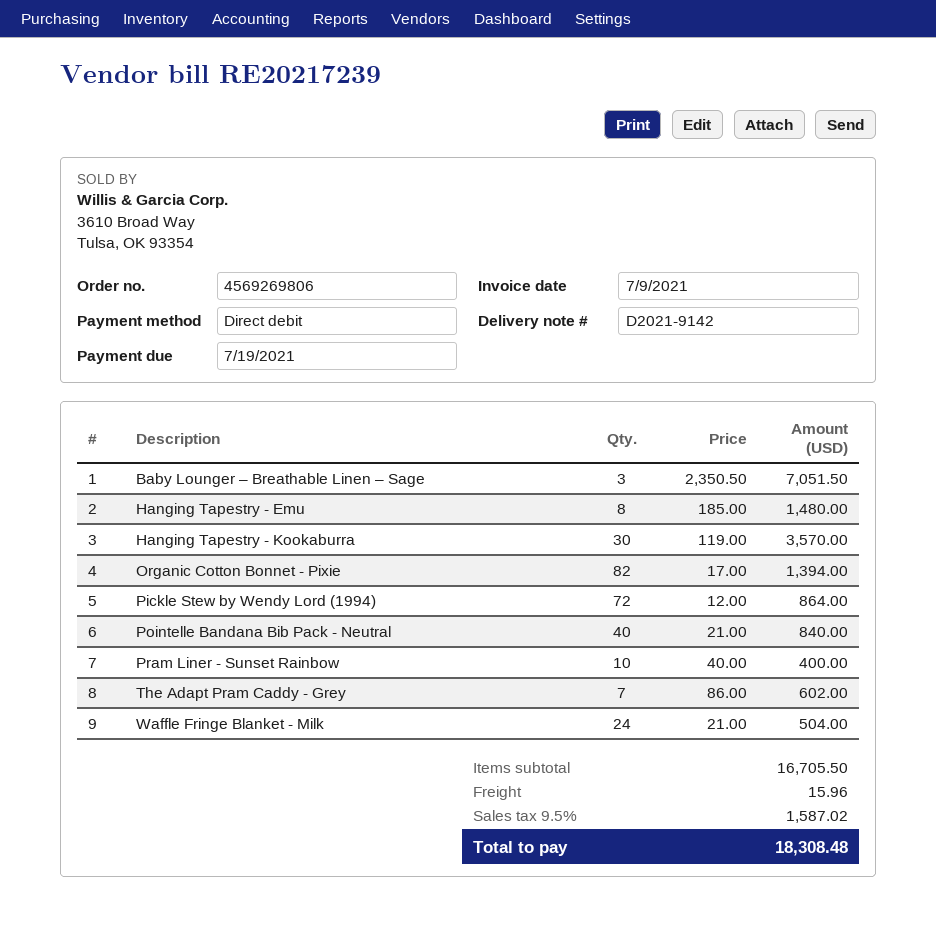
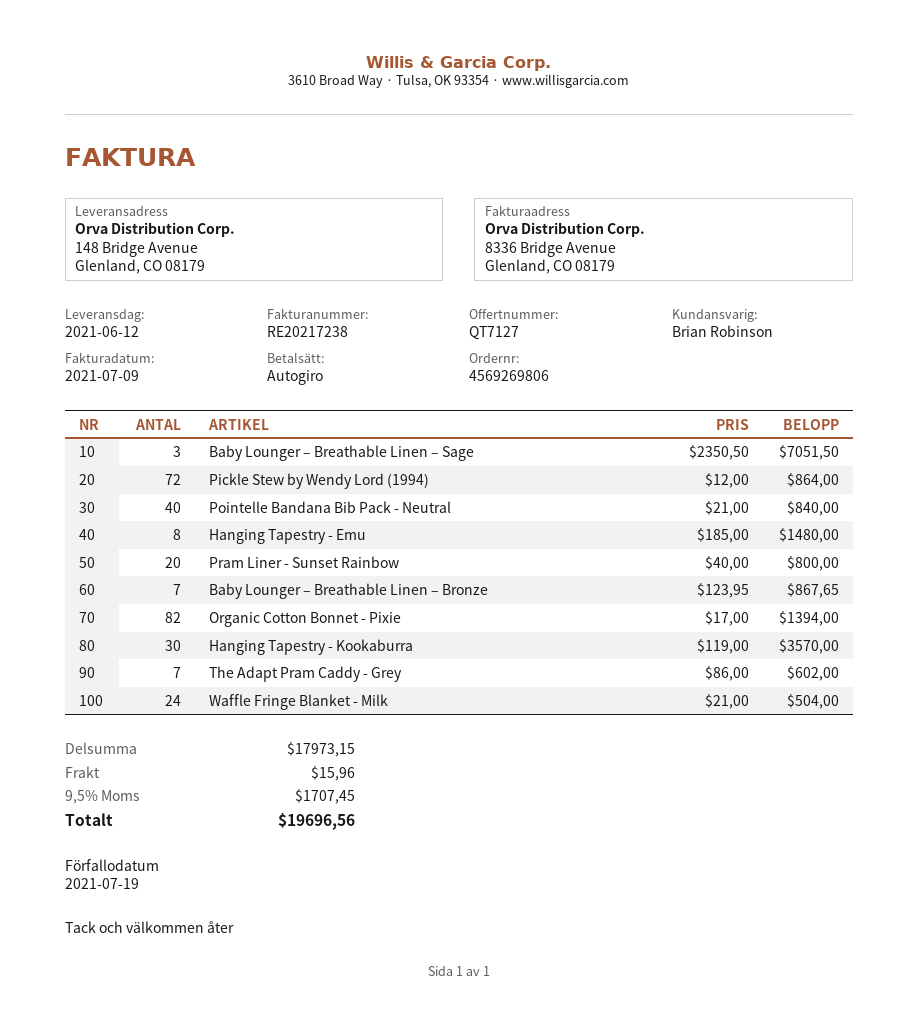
invoice number: RE20217239 -> RE20217238
Pram Liner - Sunset Rainbow: 10 x 40.00 = 400.00 -> 20 x 40.00 = 800.00
Baby Lounger – Breathable Linen – Bronze: none -> 7 x 123.95 = 867.65
subtotal: 16705.50 -> 17973.15
tax: 9.5% = 1587.02 -> 9.5% = 1707.45
total: 18308.48 -> 19696.56

